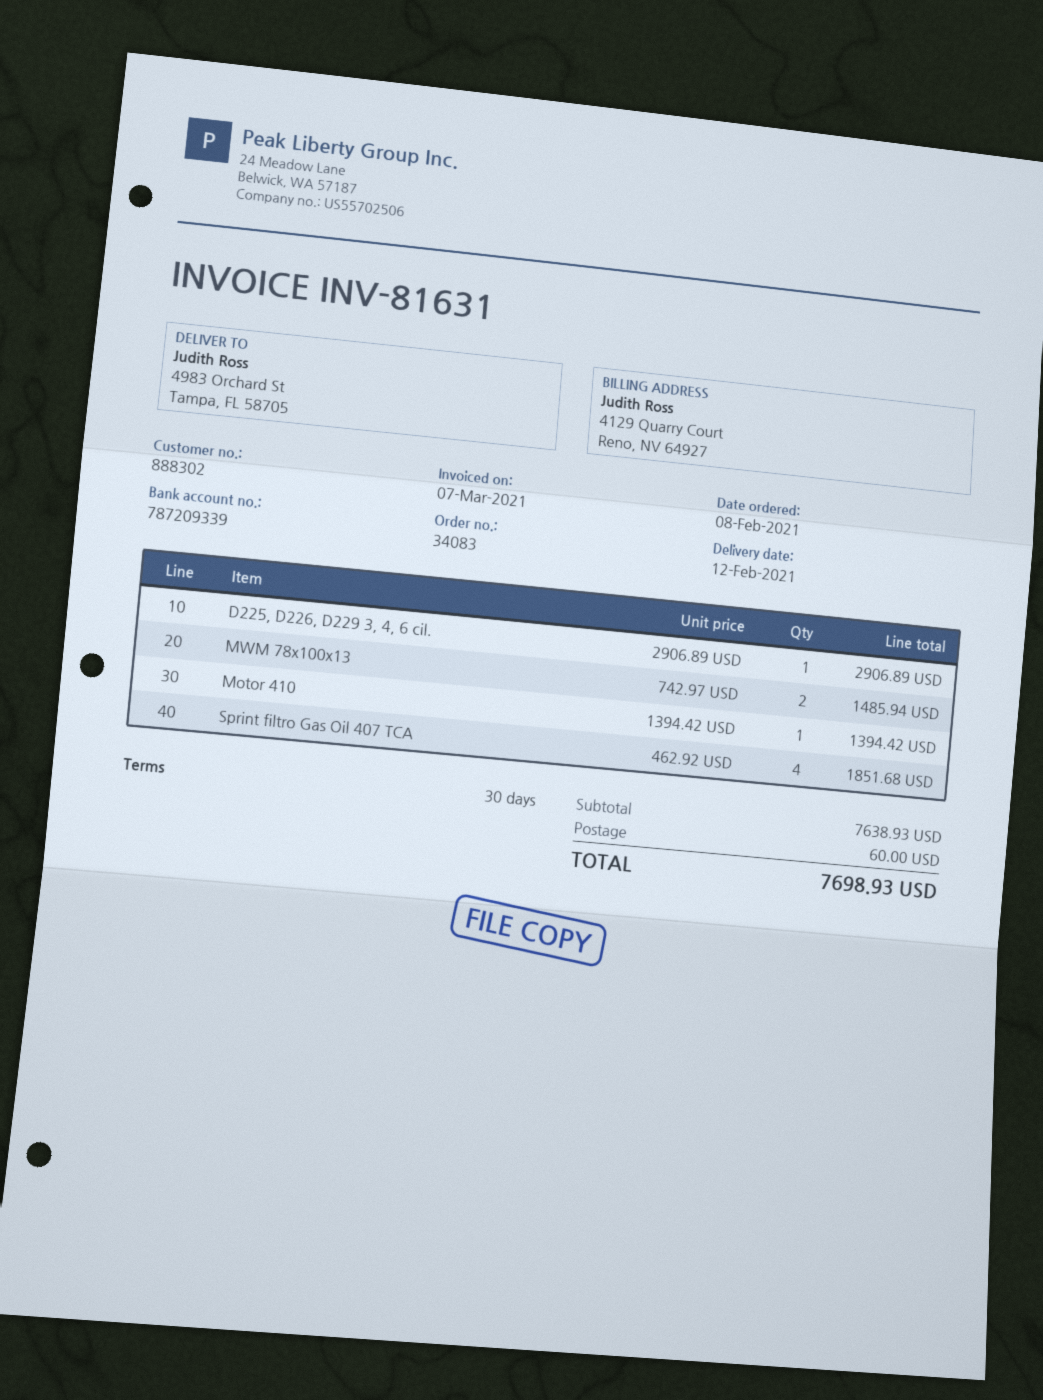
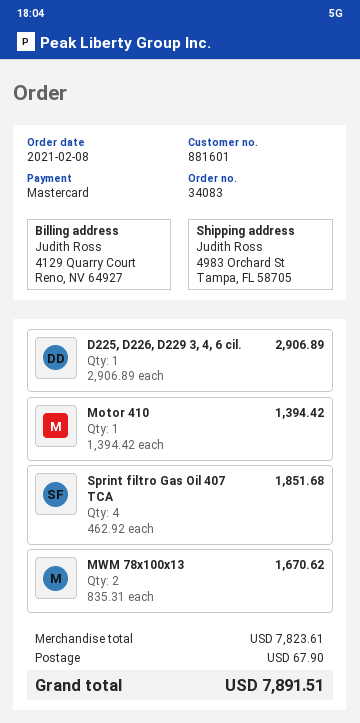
customer number: 888302 -> 881601
MWM 78x100x13: 2 x 742.97 = 1485.94 -> 2 x 835.31 = 1670.62
subtotal: 7638.93 -> 7823.61
shipping: 60.00 -> 67.90
total: 7698.93 -> 7891.51

